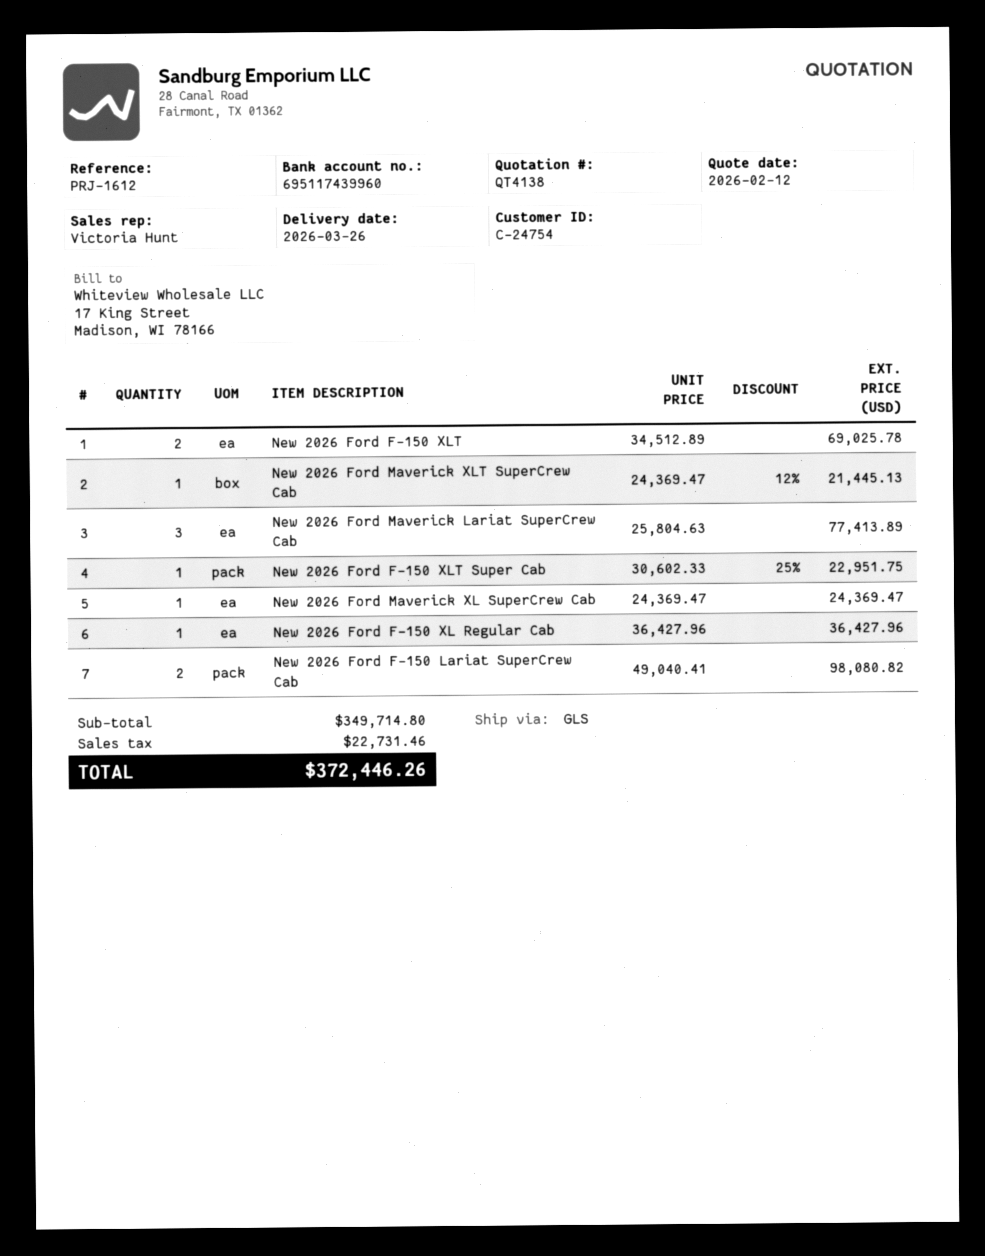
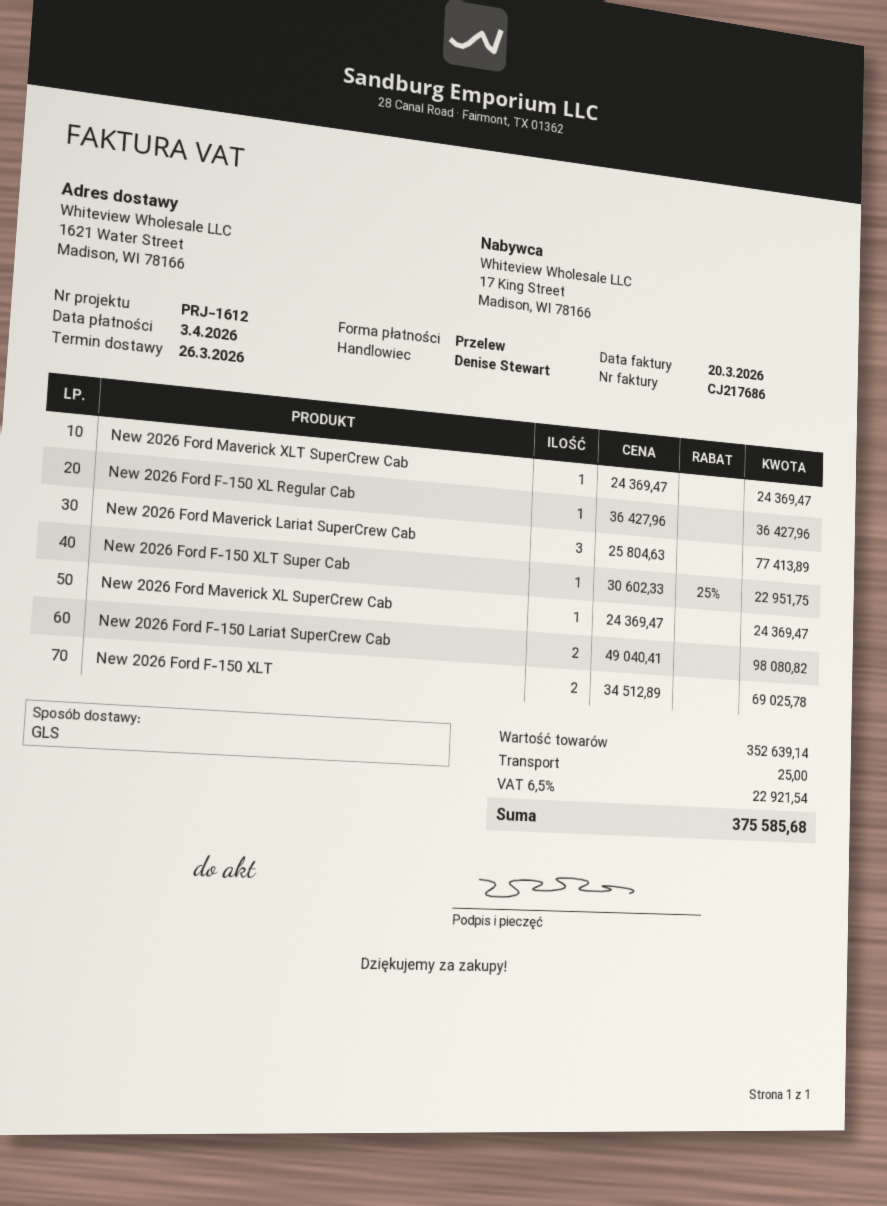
sales rep: Victoria Hunt -> Denise Stewart
New 2026 Ford Maverick XLT SuperCrew Cab: 1 x 24369.47 - 12% = 21445.13 -> 1 x 24369.47 = 24369.47
subtotal: 349714.80 -> 352639.14
shipping: none -> 25.00
tax: 22731.46 -> 22921.54
total: 372446.26 -> 375585.68

